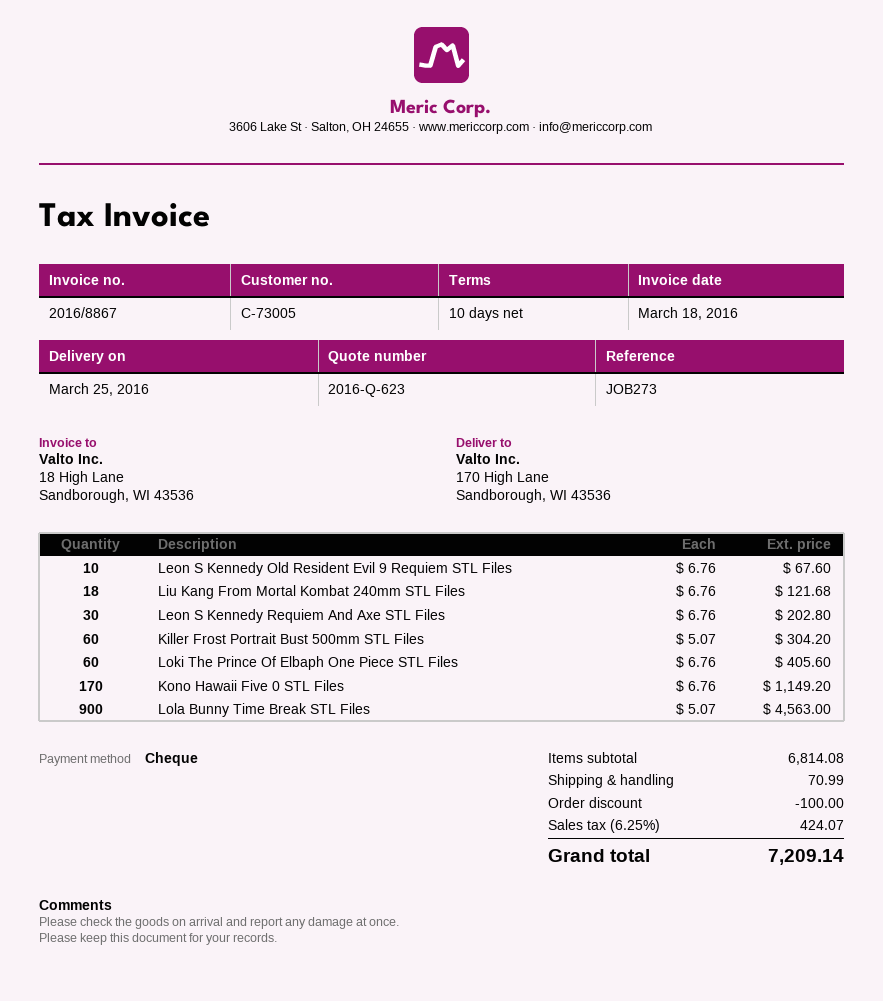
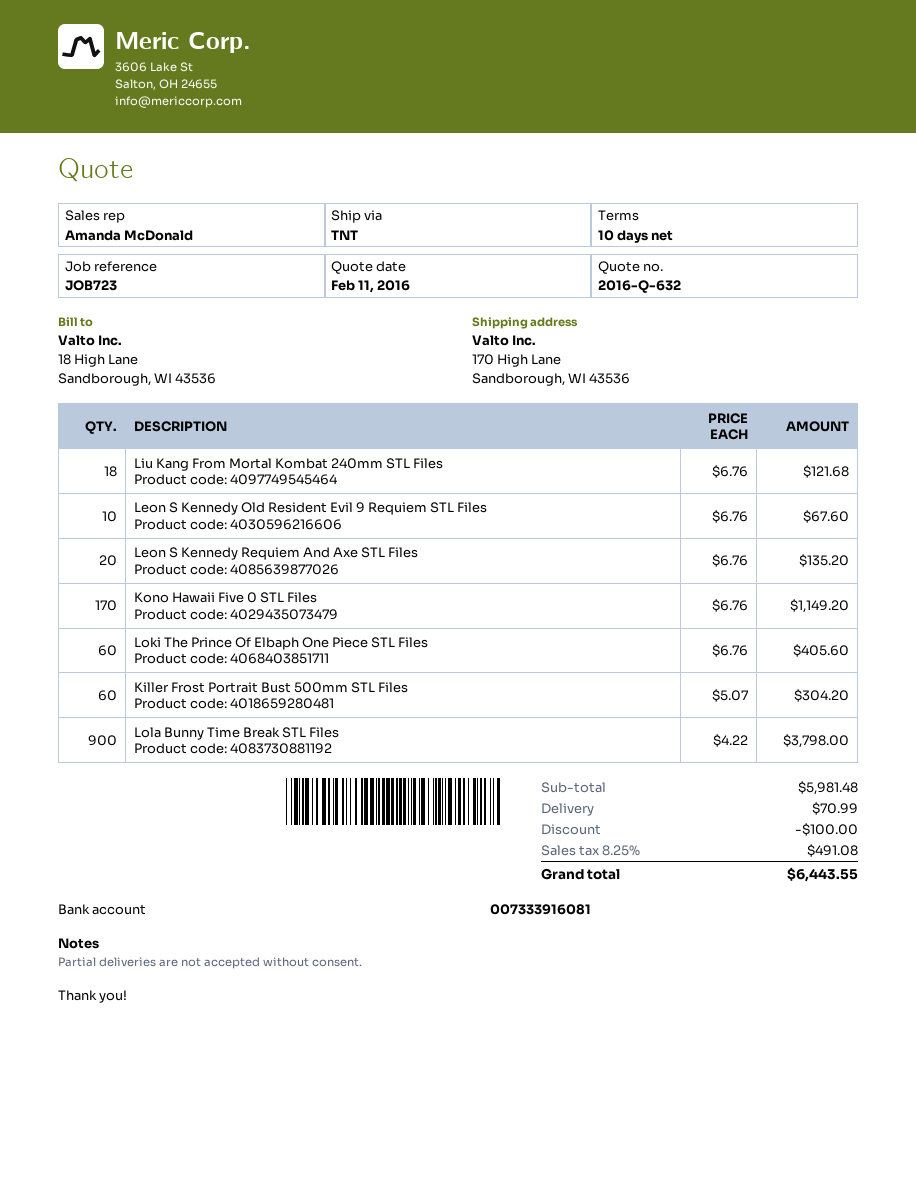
quote number: 2016-Q-623 -> 2016-Q-632
reference: JOB273 -> JOB723
Leon S Kennedy Requiem And Axe STL Files: 30 x 6.76 = 202.80 -> 20 x 6.76 = 135.20
Lola Bunny Time Break STL Files: 900 x 5.07 = 4563.00 -> 900 x 4.22 = 3798.00
subtotal: 6814.08 -> 5981.48
tax: 6.25% = 424.07 -> 8.25% = 491.08
total: 7209.14 -> 6443.55

